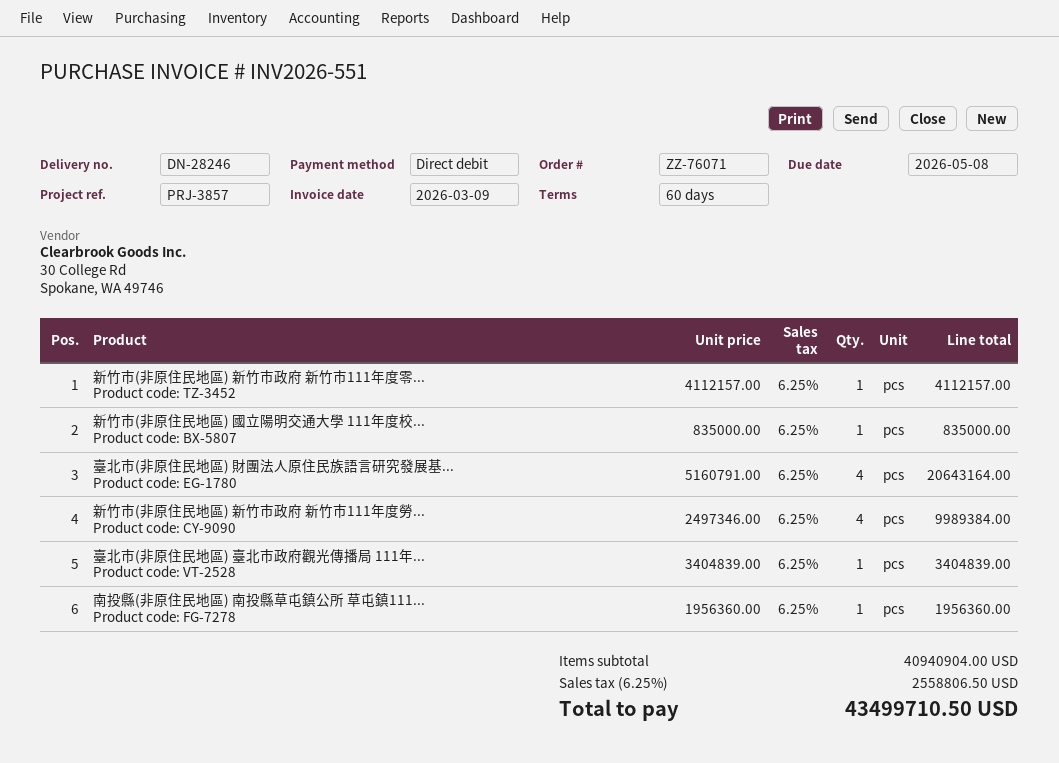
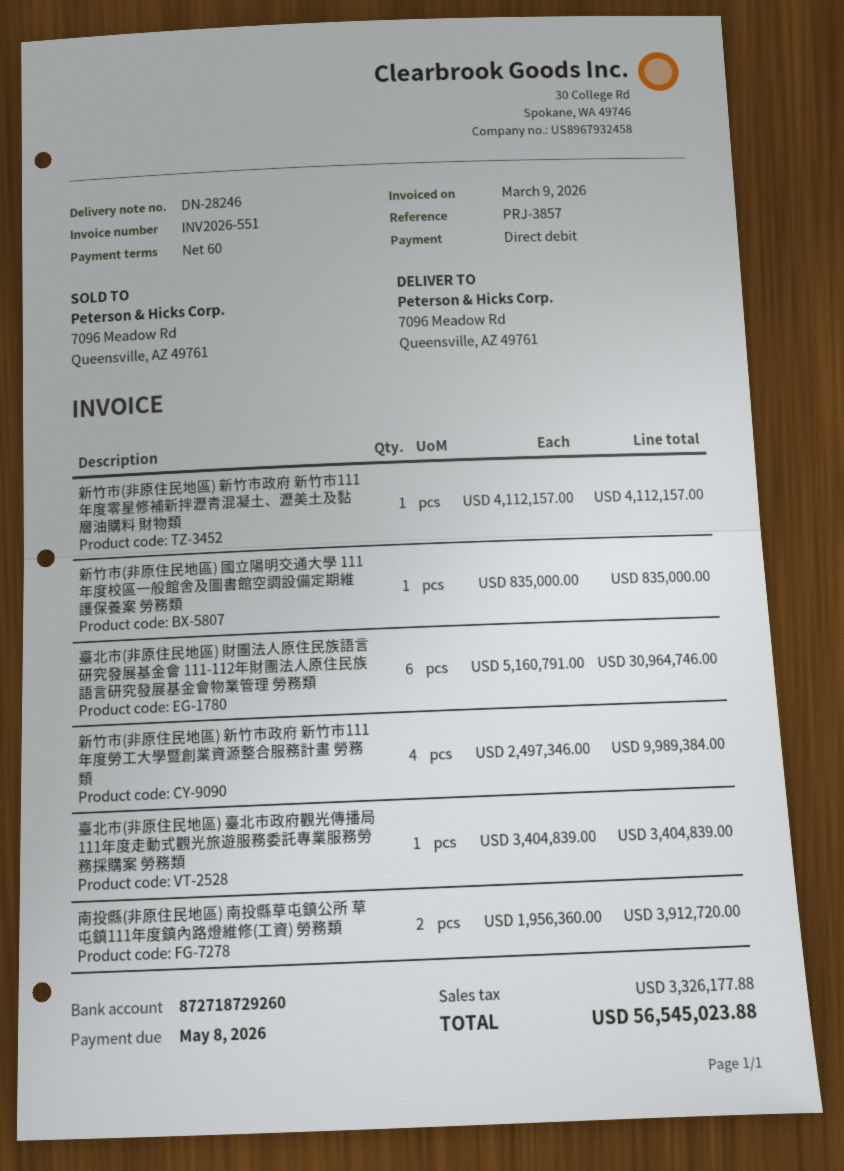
臺北市(非原住民地區) 財團法人原住民族語言研究發展基...: 4 x 5160791.00 = 20643164.00 -> 6 x 5160791.00 = 30964746.00
南投縣(非原住民地區) 南投縣草屯鎮公所 草屯鎮111...: 1 x 1956360.00 = 1956360.00 -> 2 x 1956360.00 = 3912720.00
tax: 2558806.50 -> 3326177.88
total: 43499710.50 -> 56545023.88

